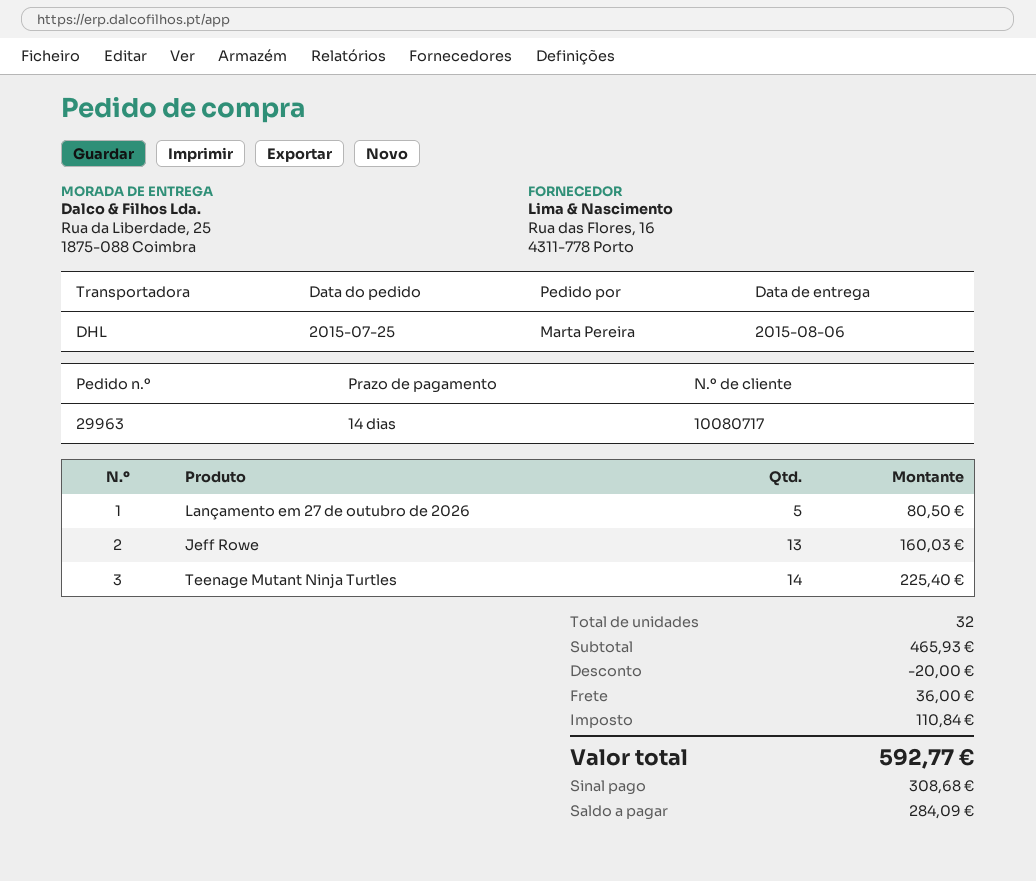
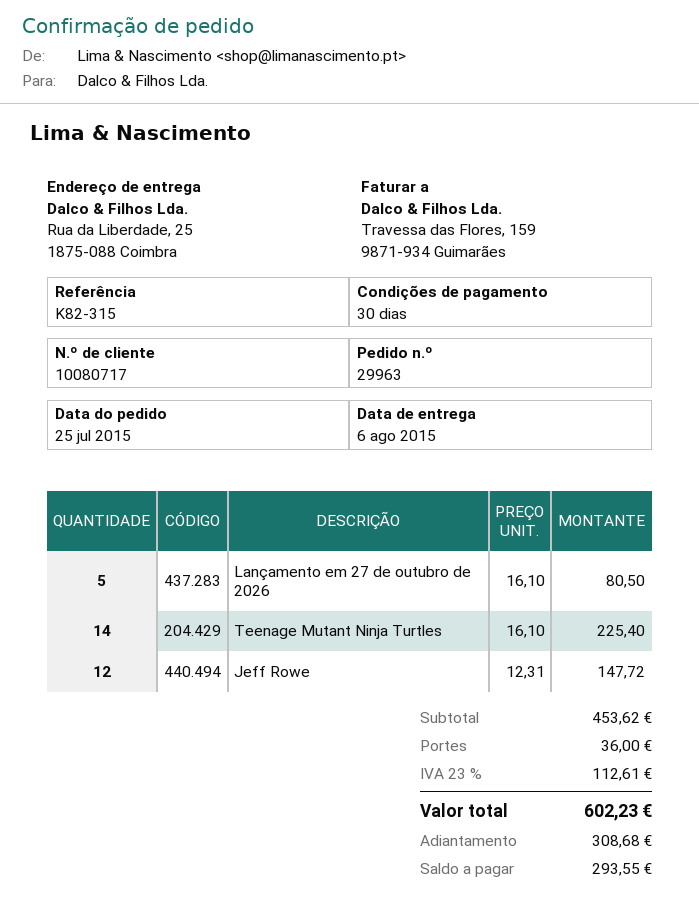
payment terms: 14 days -> 30 days
Jeff Rowe: 13 for 160.03 -> 12 for 147.72
subtotal: 465.93 -> 453.62
discount: 20.00 -> none
tax: 110.84 -> 112.61
total: 592.77 -> 602.23
balance: 284.09 -> 293.55

